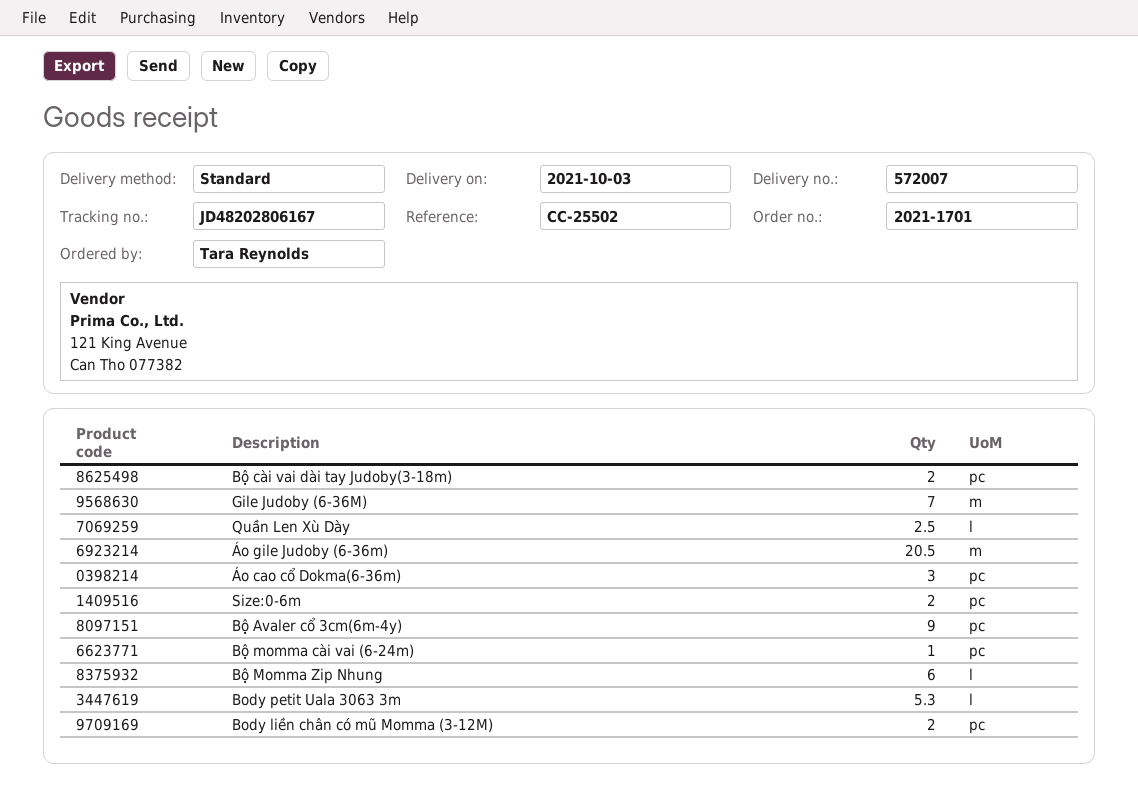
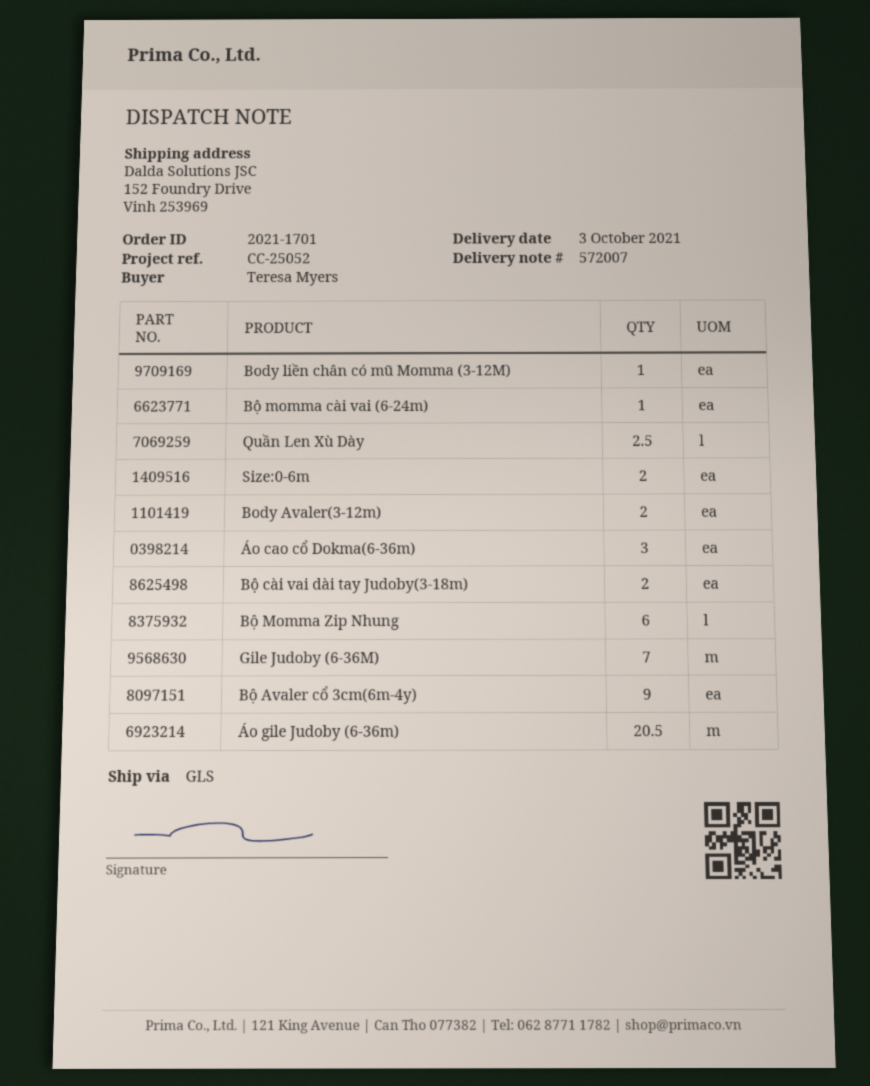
reference: CC-25502 -> CC-25052
ordered by: Tara Reynolds -> Teresa Myers
shipping method: standard -> GLS
Body petit Uala 3063 3m: 5.3 -> none
Body liền chân có mũ Momma (3-12M): 2 -> 1
Body Avaler(3-12m): none -> 2

